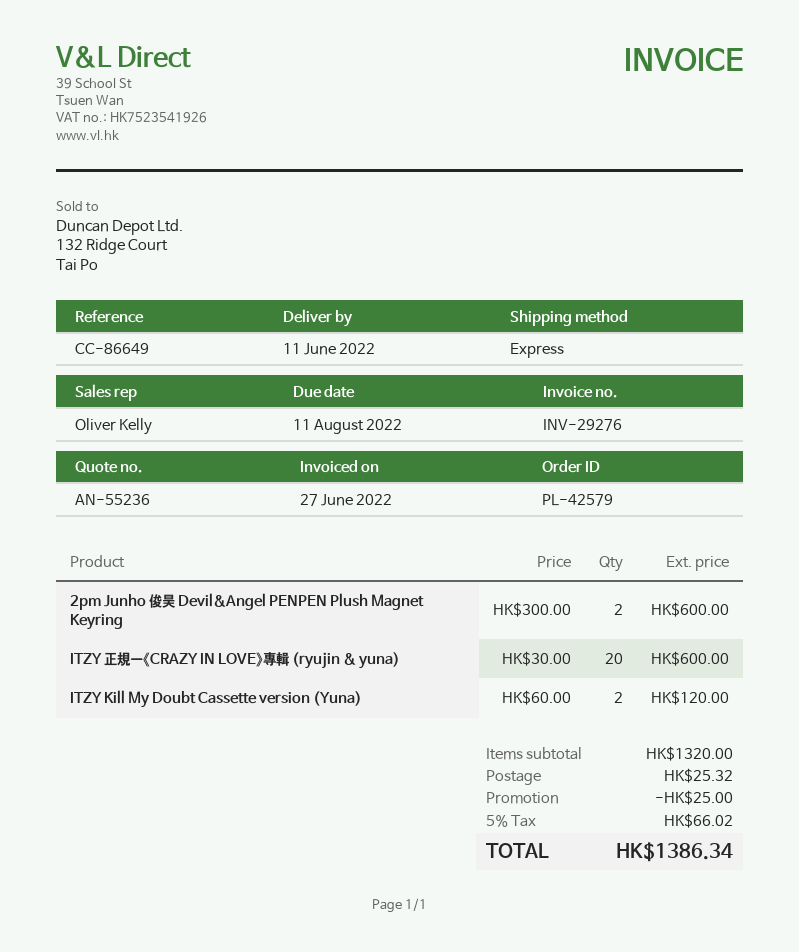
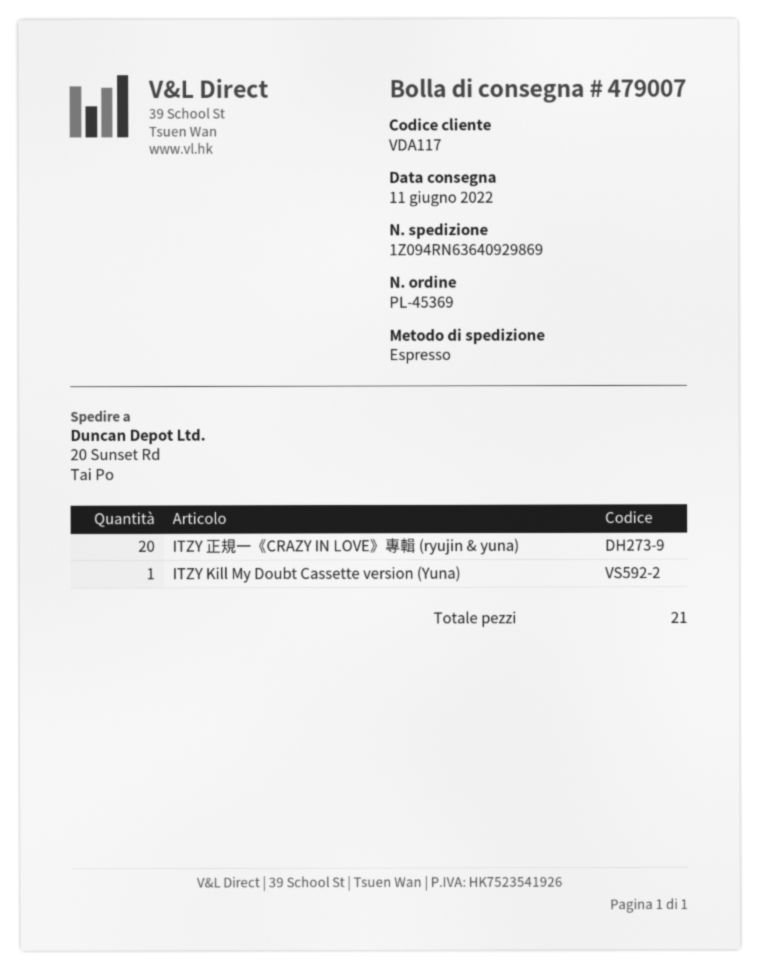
order number: PL-42579 -> PL-45369
2pm Junho 俊昊 Devil&Angel PENPEN Plush Magnet Keyring: 2 -> none
ITZY Kill My Doubt Cassette version (Yuna): 2 -> 1

